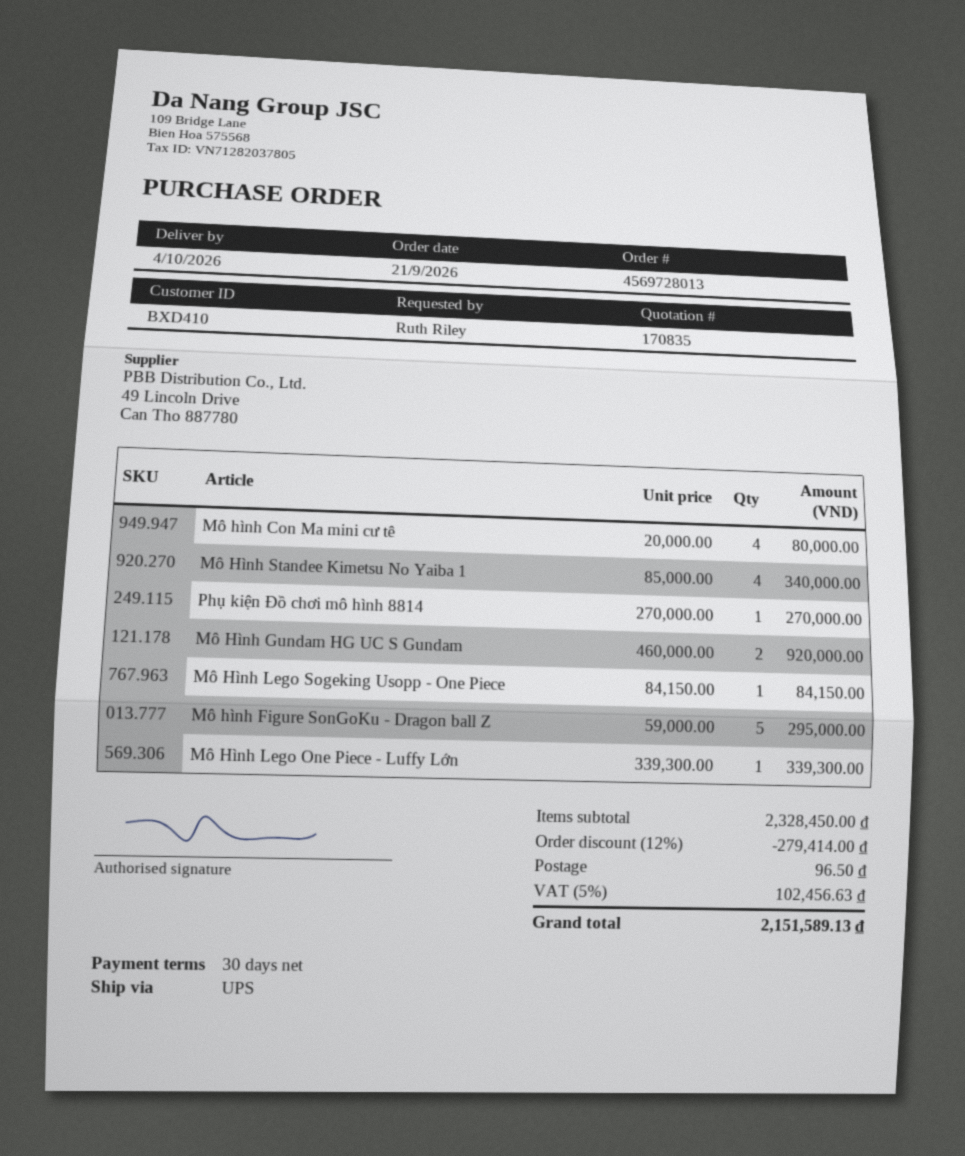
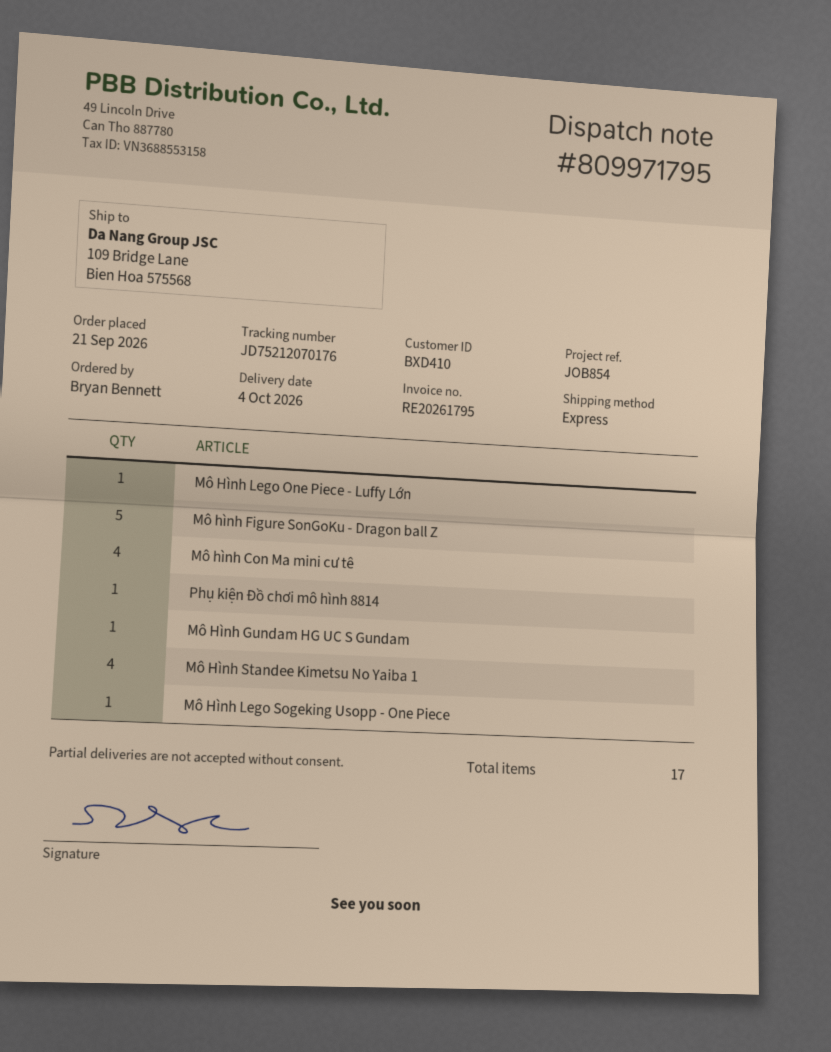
ordered by: Ruth Riley -> Bryan Bennett
shipping method: UPS -> express
Mô Hình Gundam HG UC S Gundam: 2 -> 1

